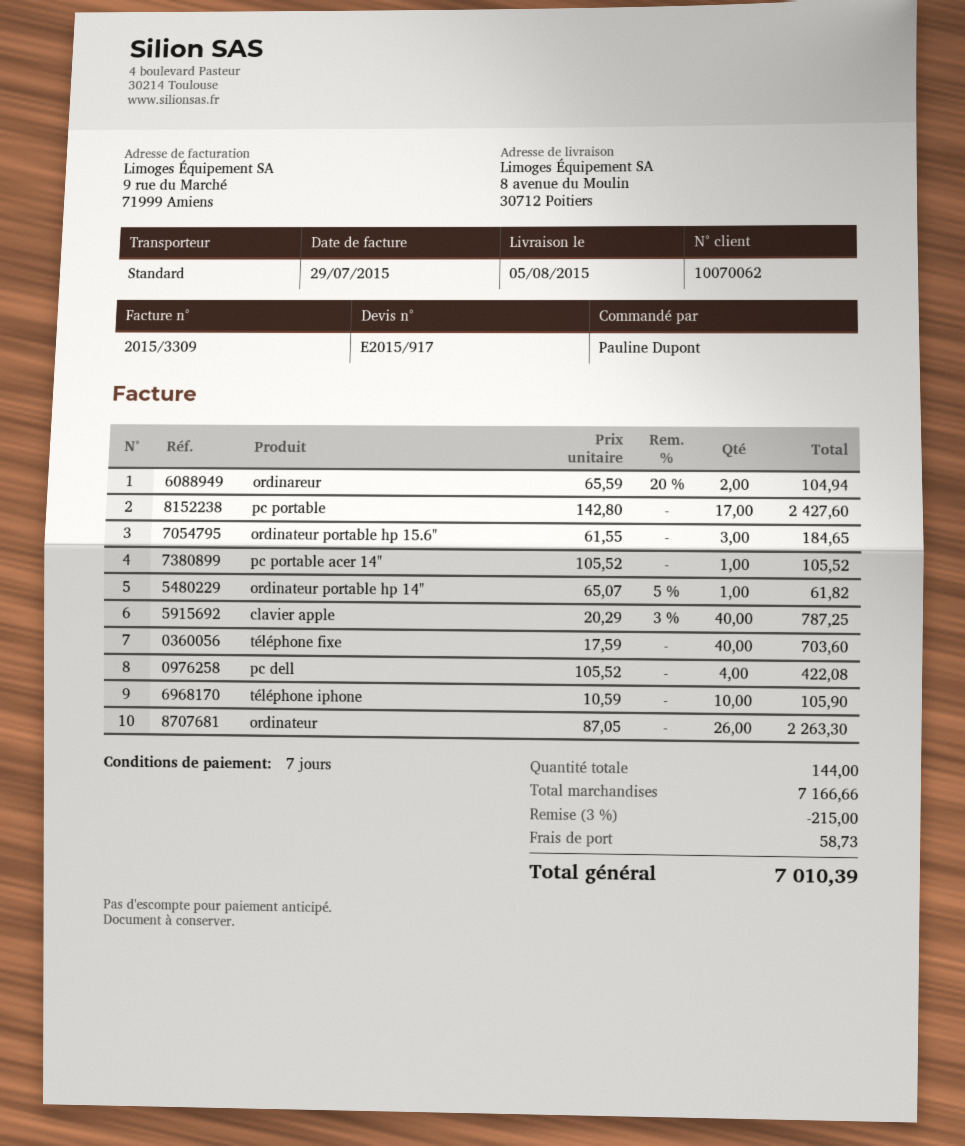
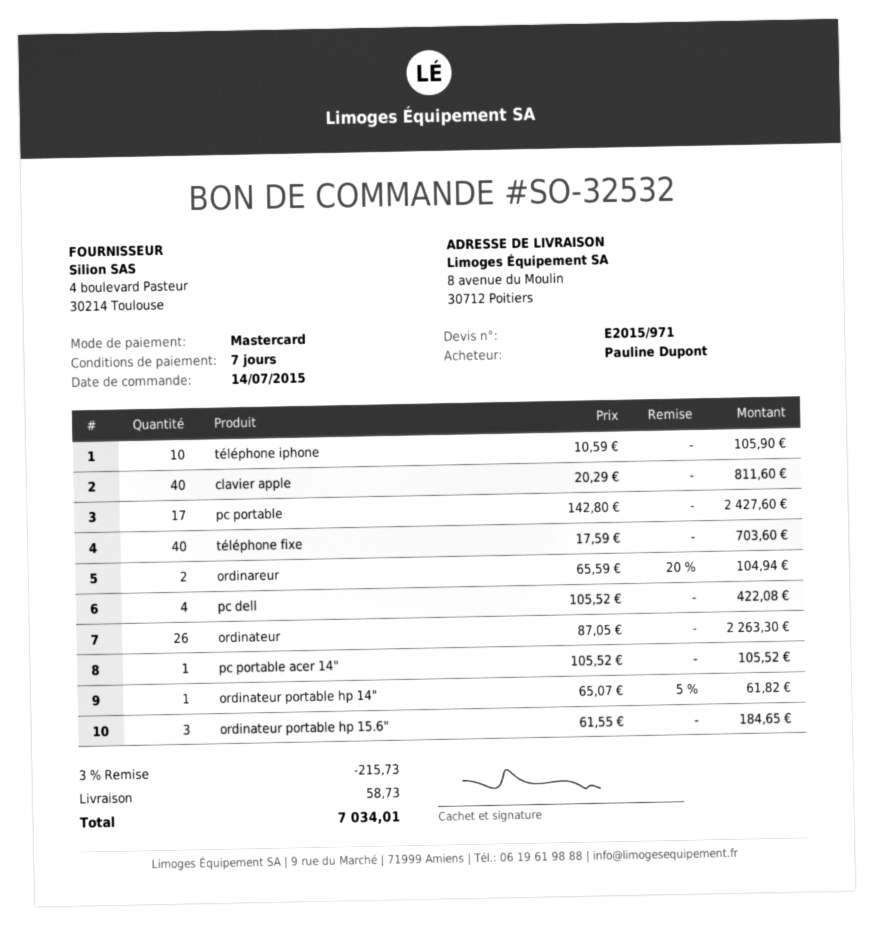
quote number: E2015/917 -> E2015/971
clavier apple: 40 x 20.29 - 3% = 787.25 -> 40 x 20.29 = 811.60
discount: 3% = 215.00 -> 3% = 215.73
total: 7010.39 -> 7034.01

